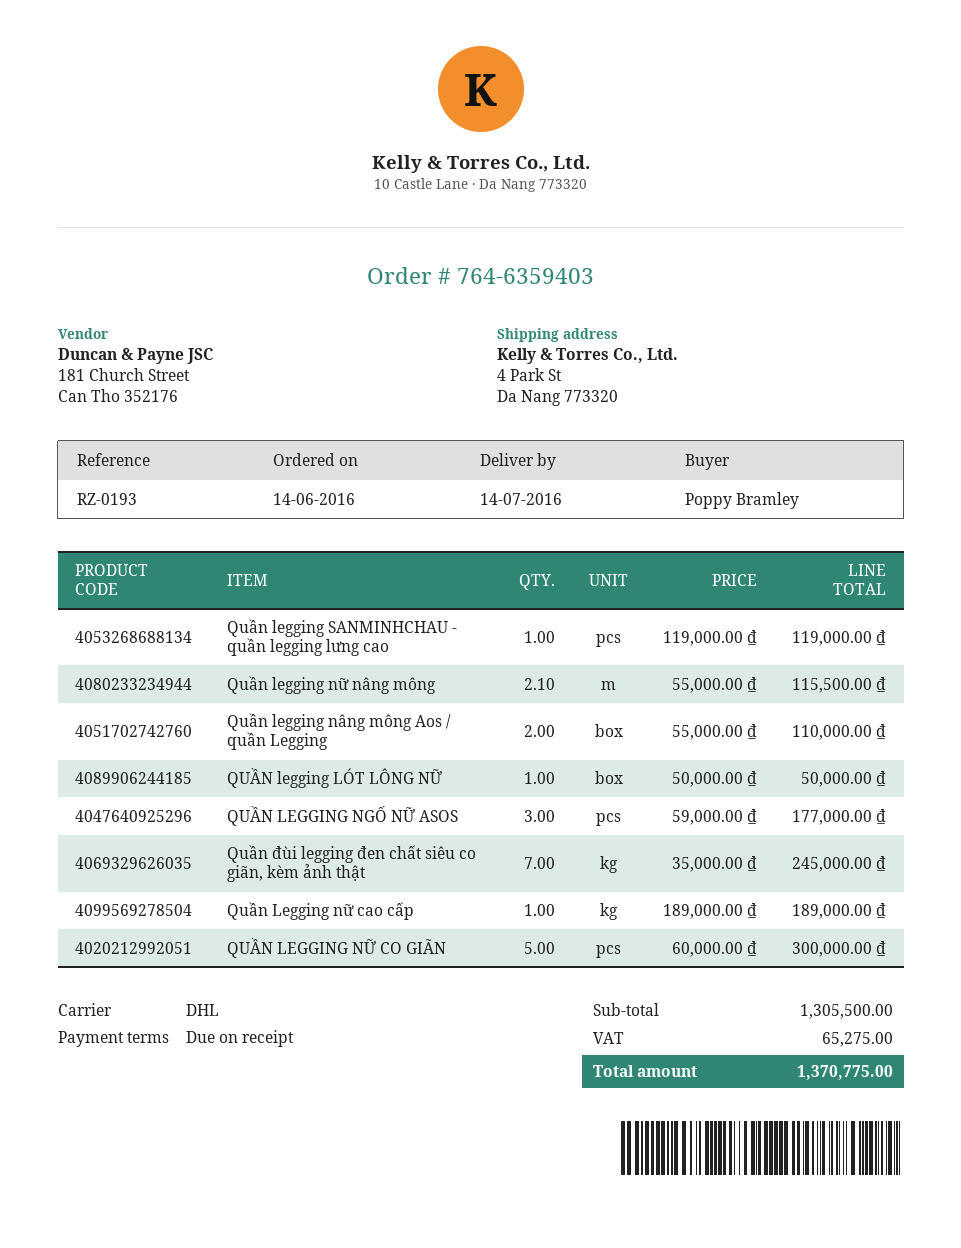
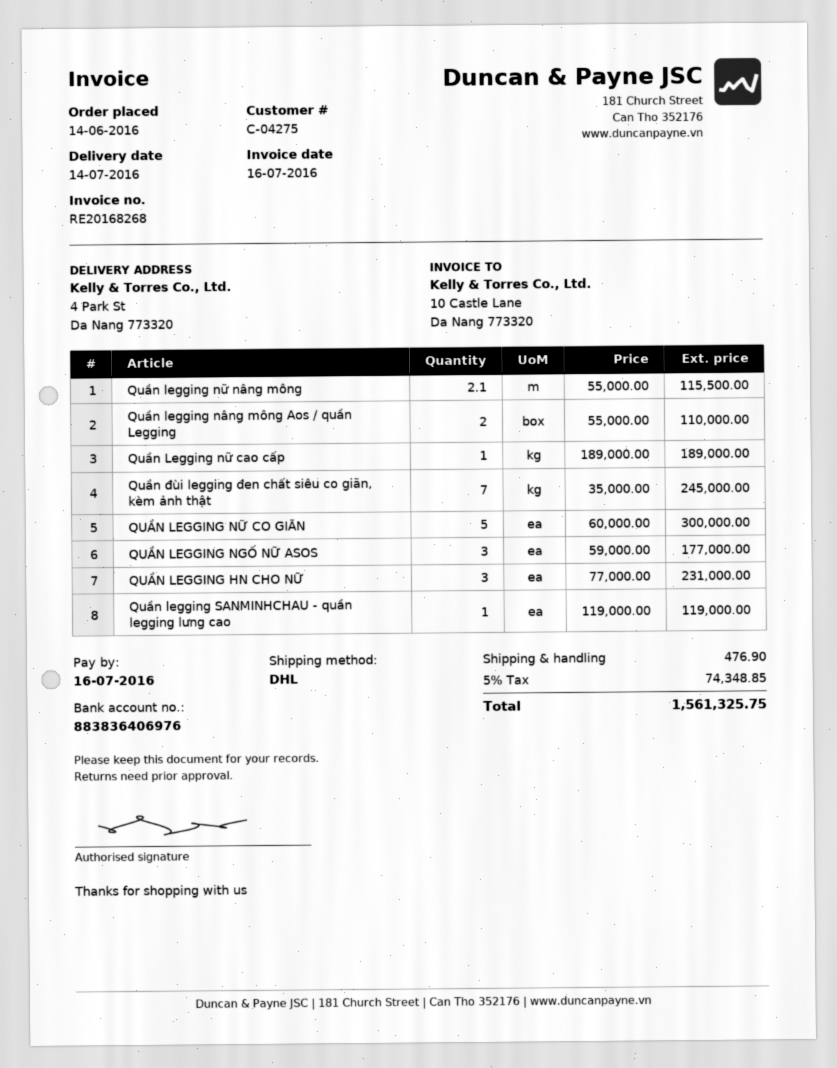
QUẦN legging LÓT LÔNG NỮ: 1 x 50000.00 = 50000.00 -> none
QUẦN LEGGING HN CHO NỮ: none -> 3 x 77000.00 = 231000.00
shipping: none -> 476.90
tax: 65275.00 -> 74348.85
total: 1370775.00 -> 1561325.75

